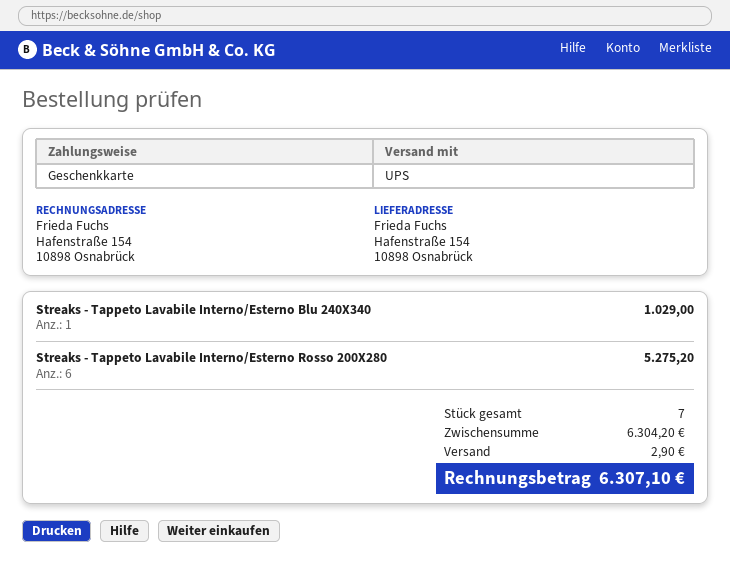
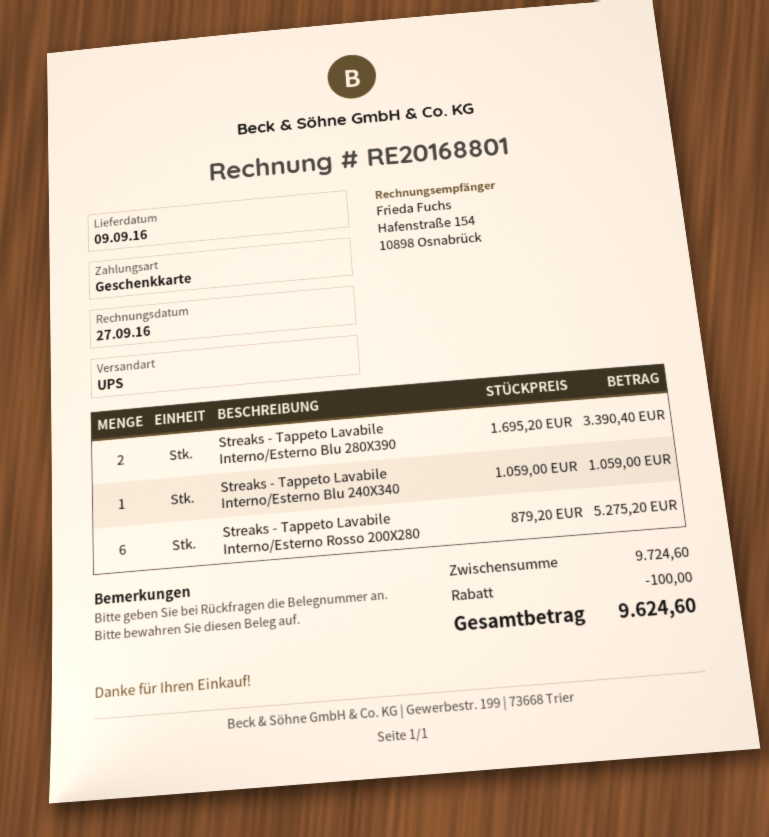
Streaks - Tappeto Lavabile Interno/Esterno Blu 240X340: 1 for 1029.00 -> 1 for 1059.00
Streaks - Tappeto Lavabile Interno/Esterno Blu 280X390: none -> 2 for 3390.40
subtotal: 6304.20 -> 9724.60
discount: none -> 100.00
shipping: 2.90 -> none
total: 6307.10 -> 9624.60

